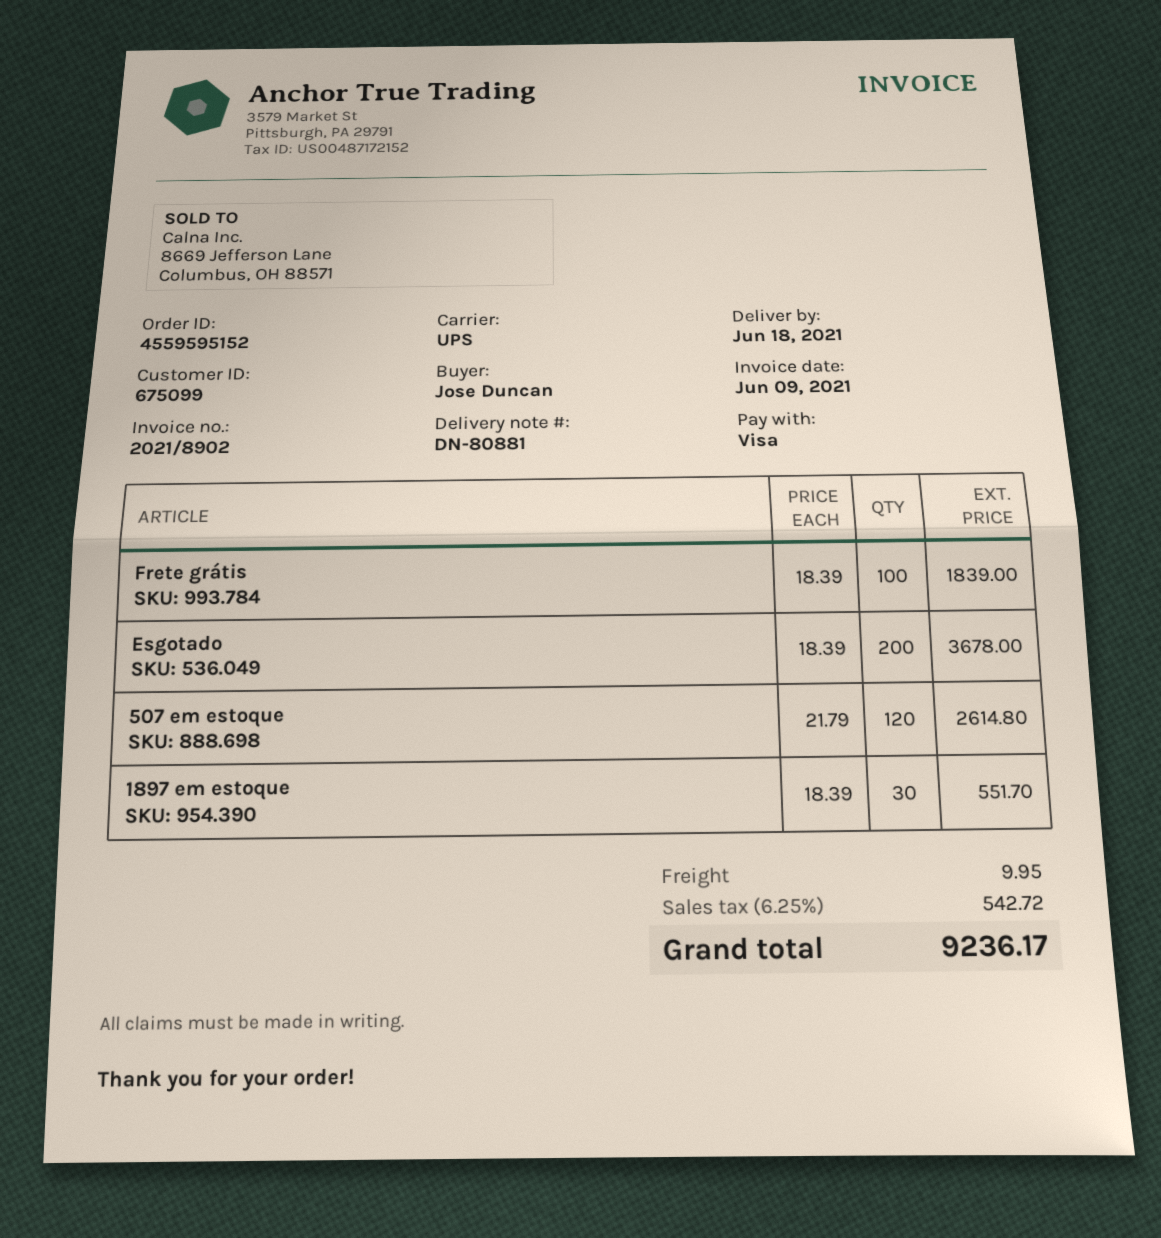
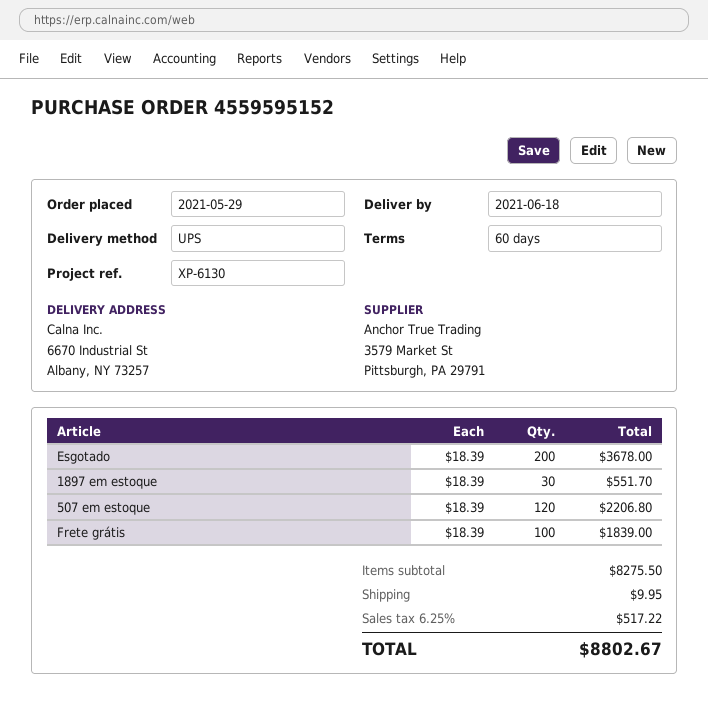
507 em estoque: 120 x 21.79 = 2614.80 -> 120 x 18.39 = 2206.80
tax: 6.25% = 542.72 -> 6.25% = 517.22
total: 9236.17 -> 8802.67

